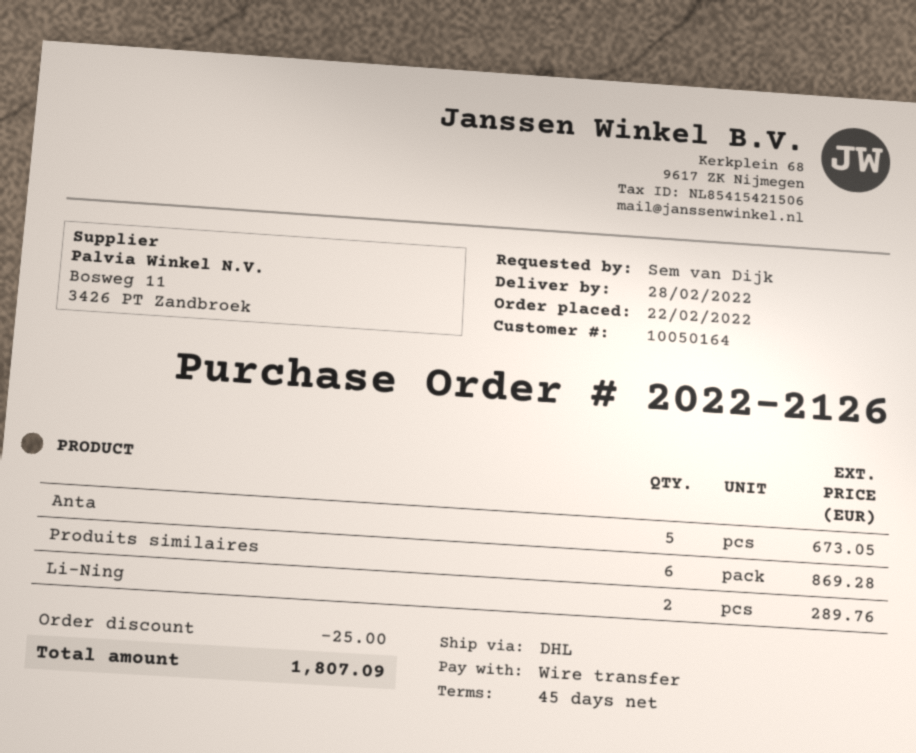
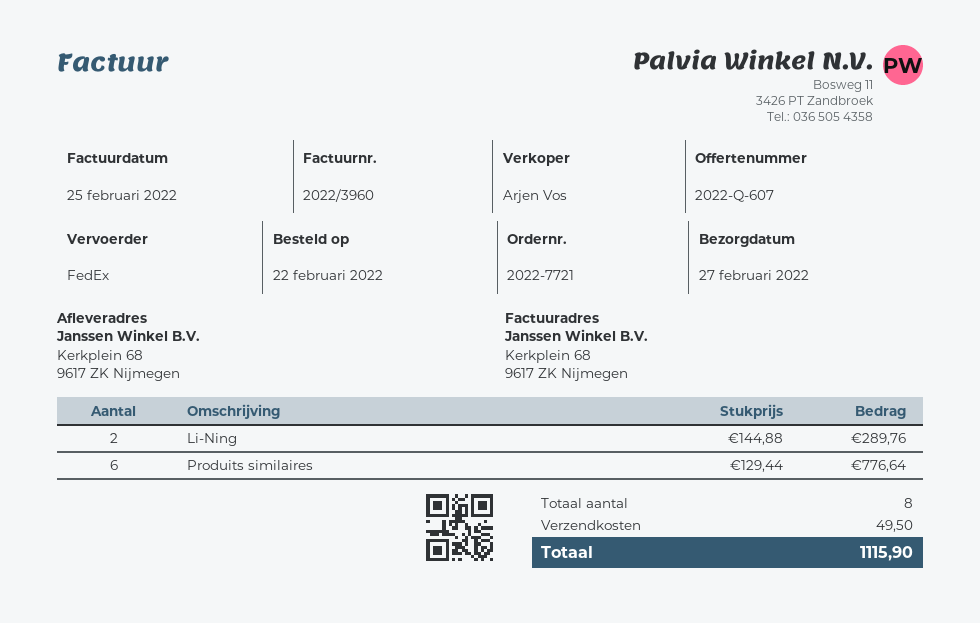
order number: 2022-2126 -> 2022-7721
delivery date: 2022-02-28 -> 2022-02-27
shipping method: DHL -> FedEx
Anta: 5 for 673.05 -> none
Produits similaires: 6 for 869.28 -> 6 for 776.64
discount: 25.00 -> none
shipping: none -> 49.50
total: 1807.09 -> 1115.90

